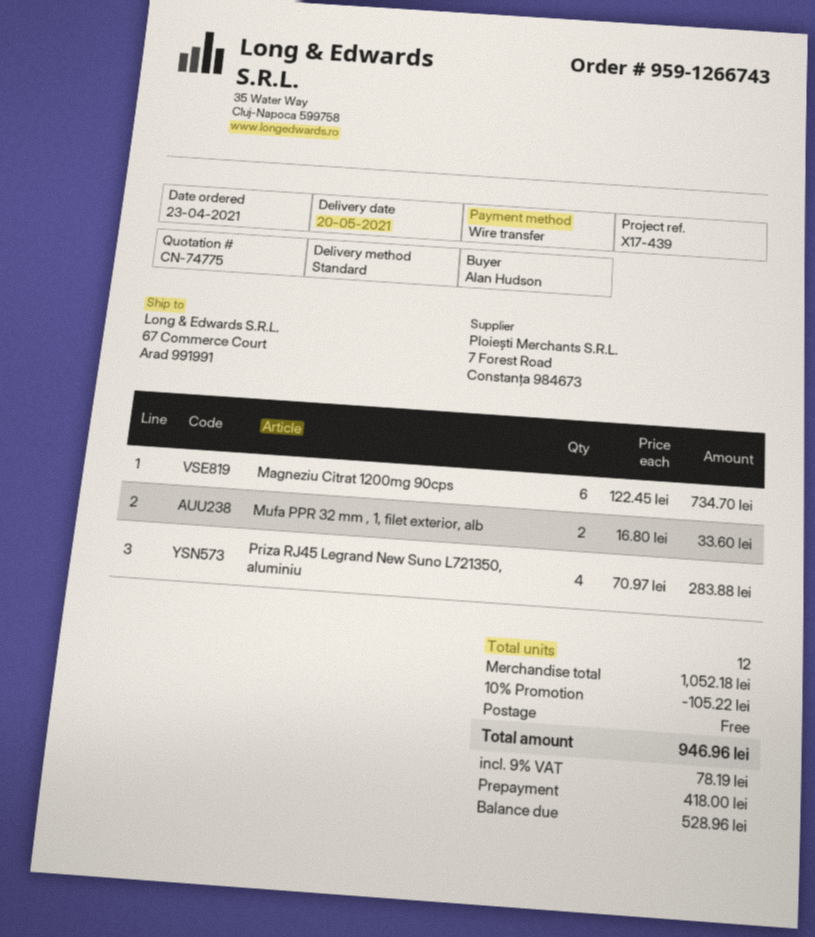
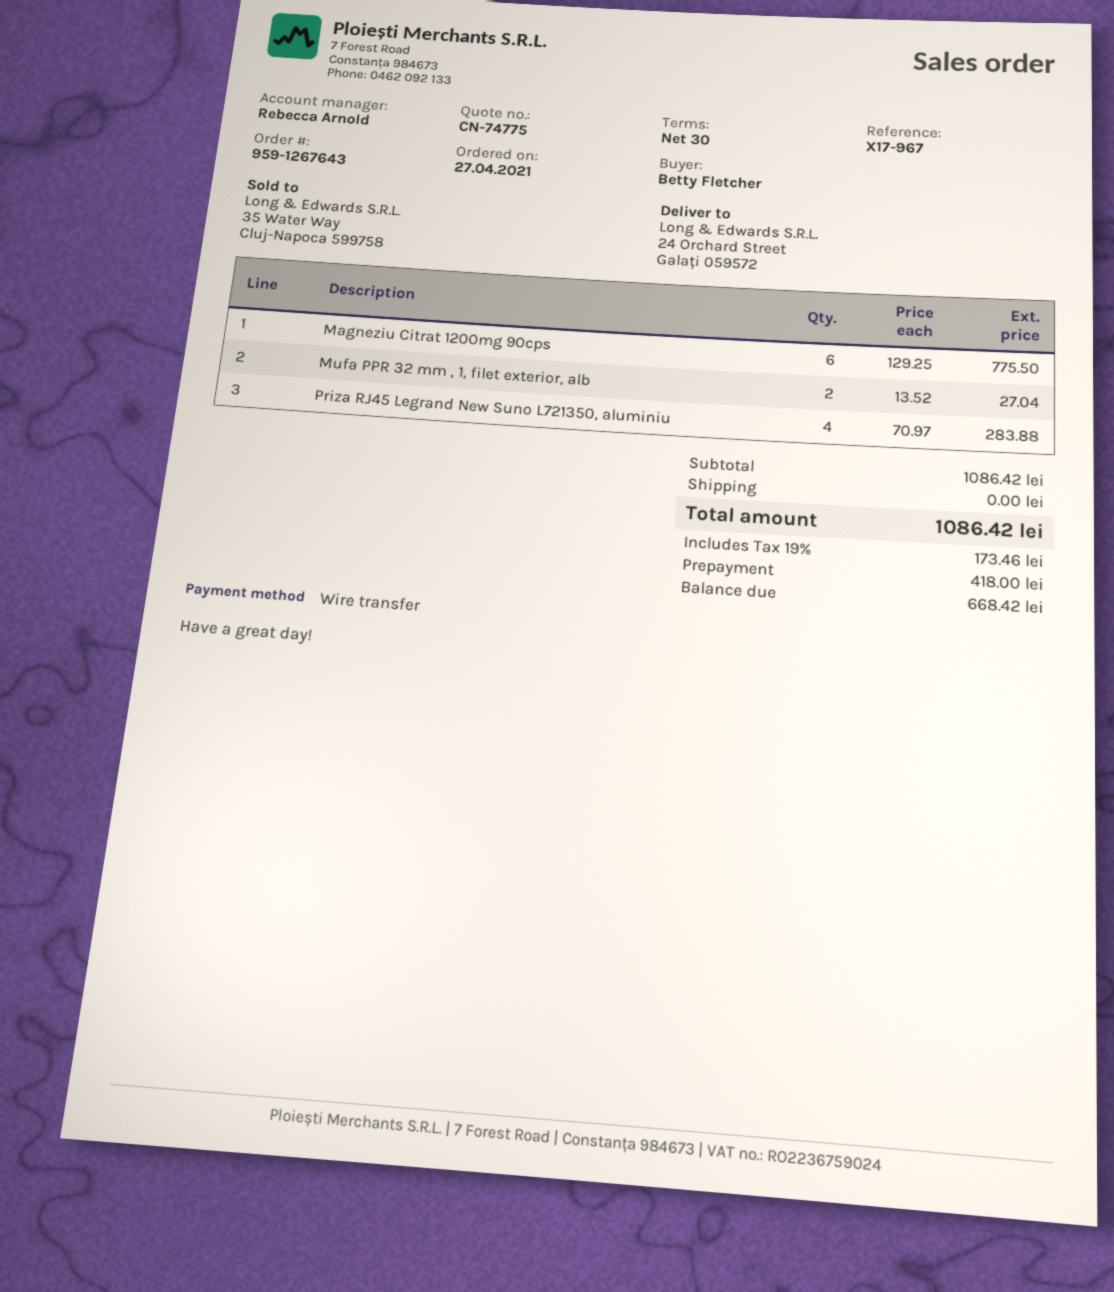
order number: 959-1266743 -> 959-1267643
order date: 2021-04-23 -> 2021-04-27
reference: X17-439 -> X17-967
ordered by: Alan Hudson -> Betty Fletcher
ship to: 67 Commerce Court, Arad 991991 -> 24 Orchard Street, Galați 059572
Magneziu Citrat 1200mg 90cps: 6 x 122.45 = 734.70 -> 6 x 129.25 = 775.50
Mufa PPR 32 mm , 1, filet exterior, alb: 2 x 16.80 = 33.60 -> 2 x 13.52 = 27.04
subtotal: 1052.18 -> 1086.42
discount: 10% = 105.22 -> none
tax: 9% = 78.19 -> 19% = 173.46
total: 946.96 -> 1086.42
balance: 528.96 -> 668.42

